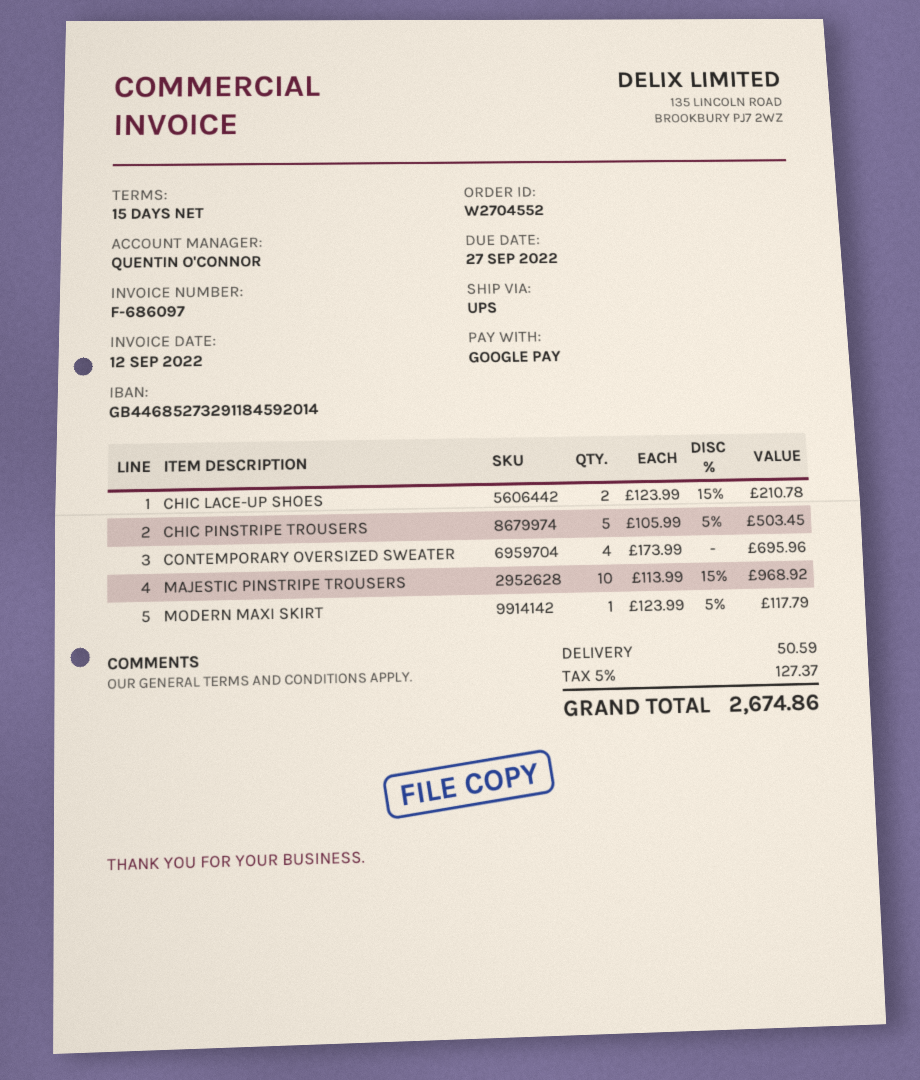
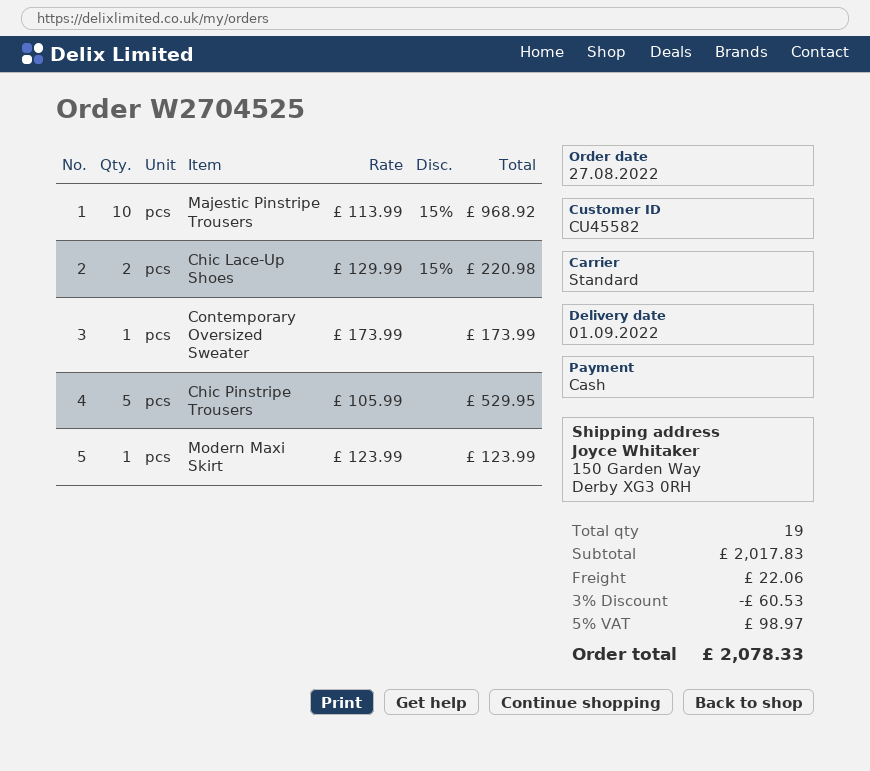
order number: W2704552 -> W2704525
payment method: Google Pay -> cash
shipping method: UPS -> standard
CHIC LACE-UP SHOES: 2 x 123.99 - 15% = 210.78 -> 2 x 129.99 - 15% = 220.98
CHIC PINSTRIPE TROUSERS: 5 x 105.99 - 5% = 503.45 -> 5 x 105.99 = 529.95
CONTEMPORARY OVERSIZED SWEATER: 4 x 173.99 = 695.96 -> 1 x 173.99 = 173.99
MODERN MAXI SKIRT: 1 x 123.99 - 5% = 117.79 -> 1 x 123.99 = 123.99
discount: none -> 3% = 60.53
shipping: 50.59 -> 22.06
tax: 5% = 127.37 -> 5% = 98.97
total: 2674.86 -> 2078.33

